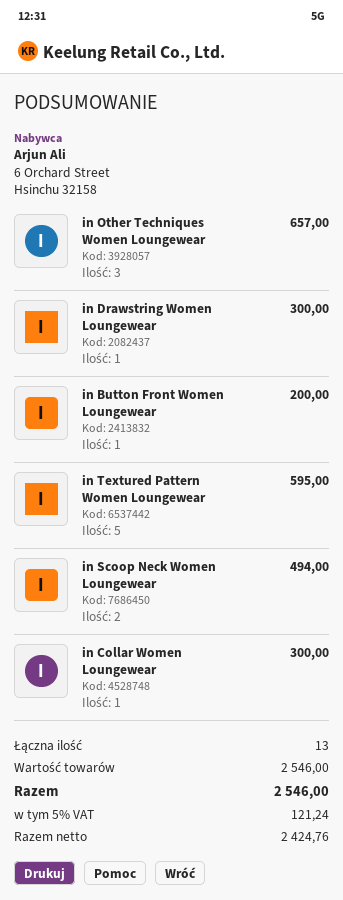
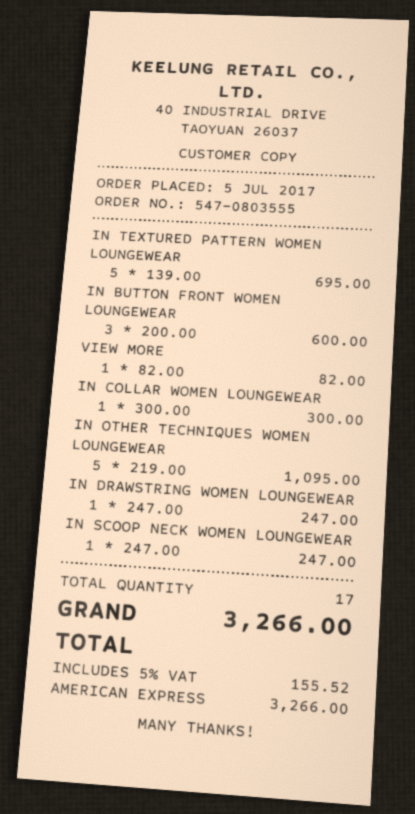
in Other Techniques Women Loungewear: 3 for 657.00 -> 5 for 1095.00
in Drawstring Women Loungewear: 1 for 300.00 -> 1 for 247.00
in Button Front Women Loungewear: 1 for 200.00 -> 3 for 600.00
in Textured Pattern Women Loungewear: 5 for 595.00 -> 5 for 695.00
in Scoop Neck Women Loungewear: 2 for 494.00 -> 1 for 247.00
VIEW MORE: none -> 1 for 82.00
total quantity: 13 -> 17
tax: 5% = 121.24 -> 5% = 155.52
total: 2546.00 -> 3266.00

